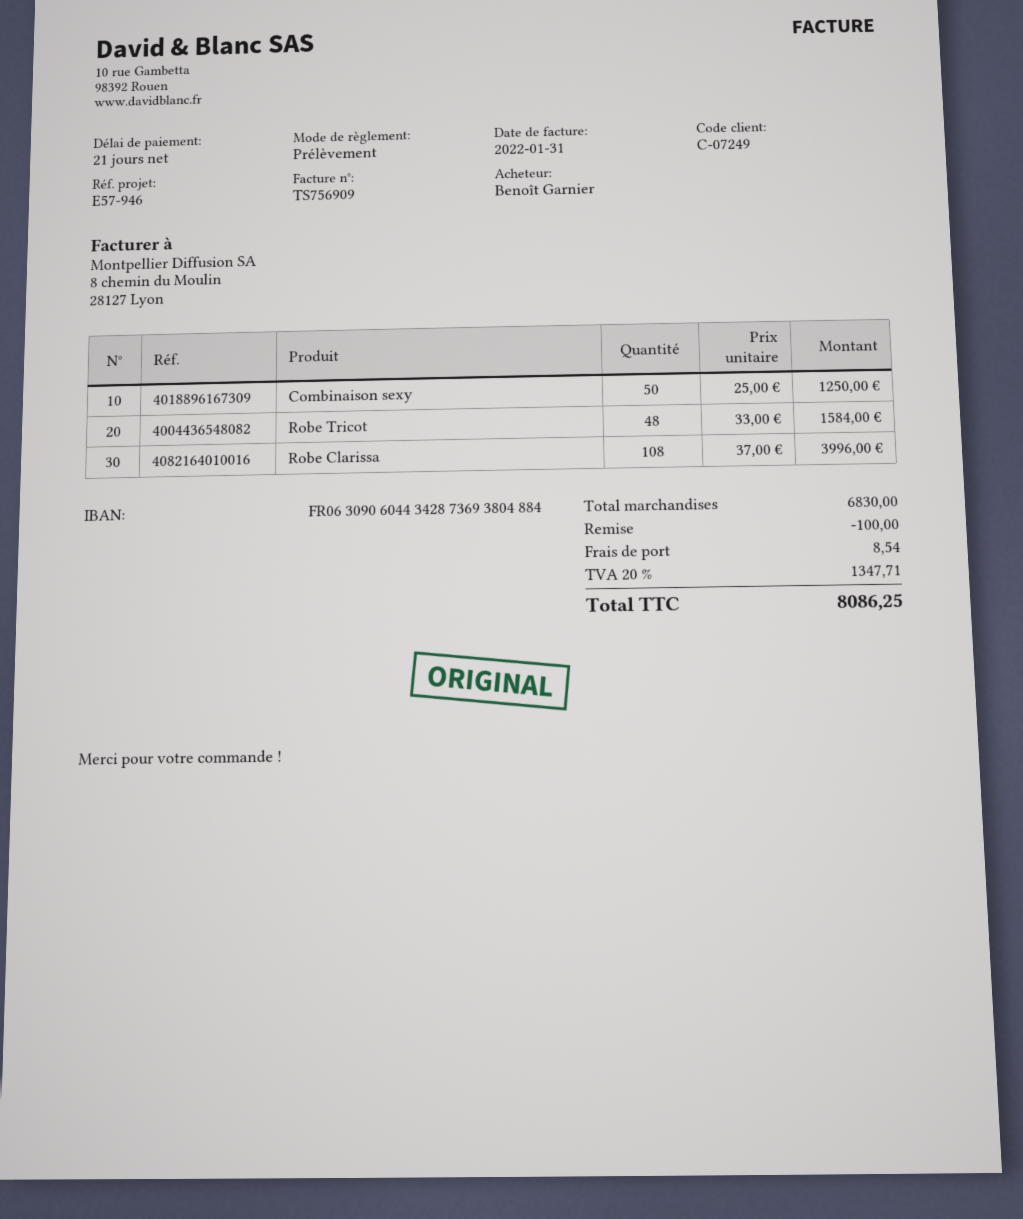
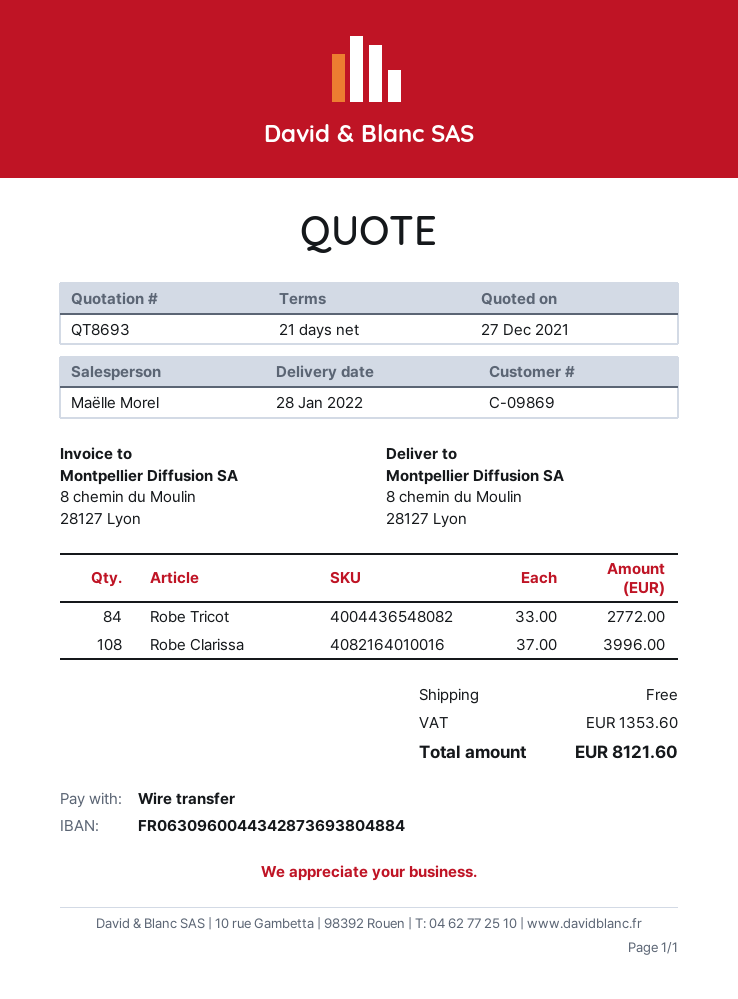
customer number: C-07249 -> C-09869
payment method: direct debit -> bank transfer
bank account: FR0630906044342873693804884 -> FR0630960044342873693804884
Combinaison sexy: 50 x 25.00 = 1250.00 -> none
Robe Tricot: 48 x 33.00 = 1584.00 -> 84 x 33.00 = 2772.00
discount: 100.00 -> none
shipping: 8.54 -> 0.00
tax: 1347.71 -> 1353.60
total: 8086.25 -> 8121.60

